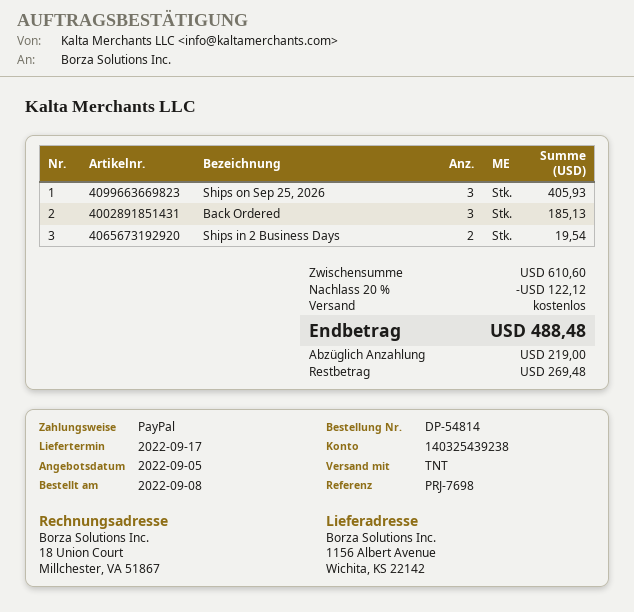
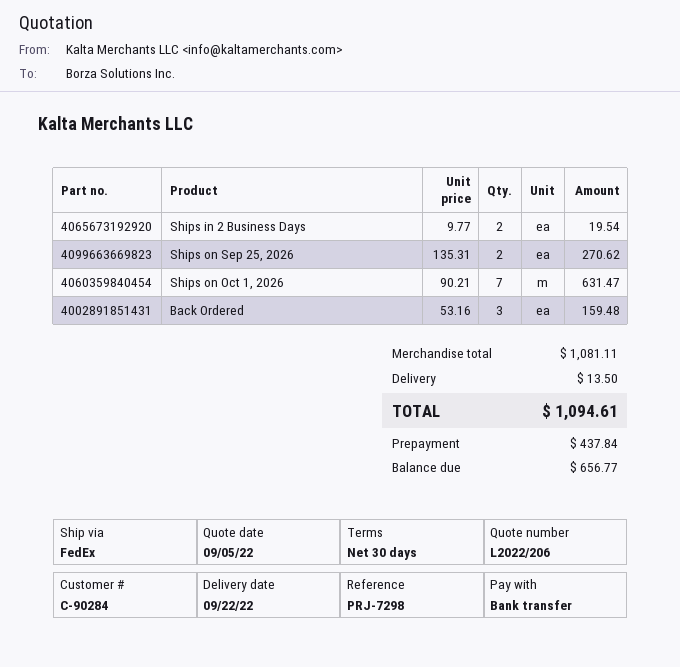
delivery date: 2022-09-17 -> 2022-09-22
reference: PRJ-7698 -> PRJ-7298
payment method: PayPal -> bank transfer
shipping method: TNT -> FedEx
Ships on Sep 25, 2026: 3 for 405.93 -> 2 for 270.62
Back Ordered: 3 for 185.13 -> 3 for 159.48
Ships on Oct 1, 2026: none -> 7 for 631.47
subtotal: 610.60 -> 1081.11
discount: 20% = 122.12 -> none
shipping: 0.00 -> 13.50
total: 488.48 -> 1094.61
deposit: 219.00 -> 437.84
balance: 269.48 -> 656.77

